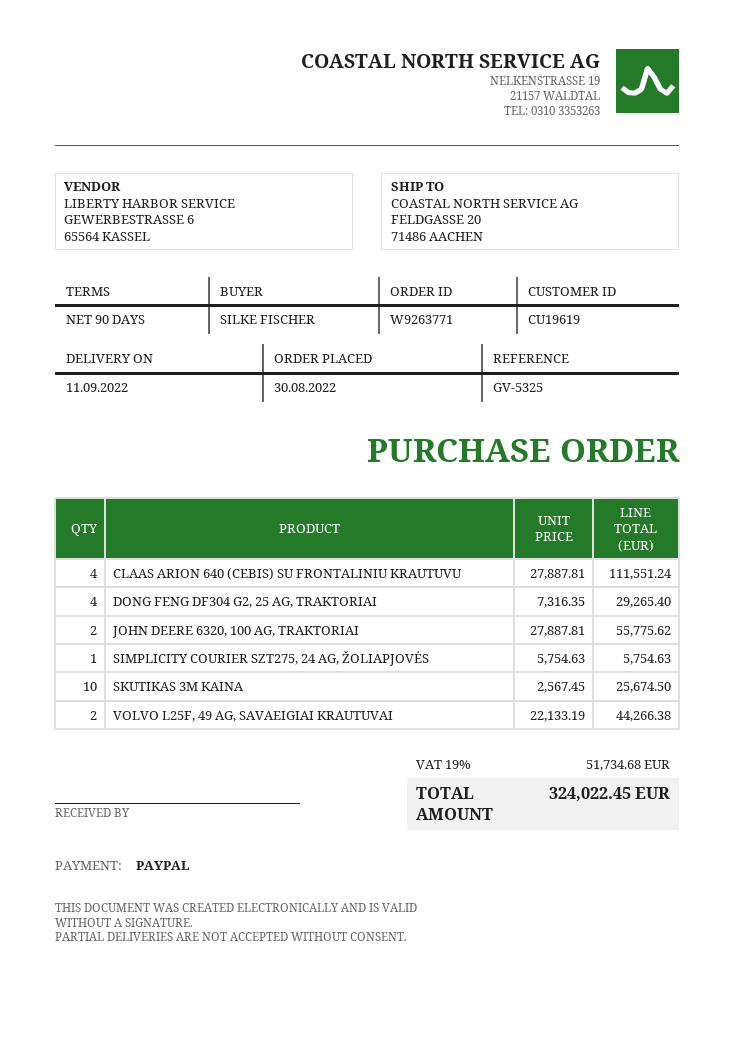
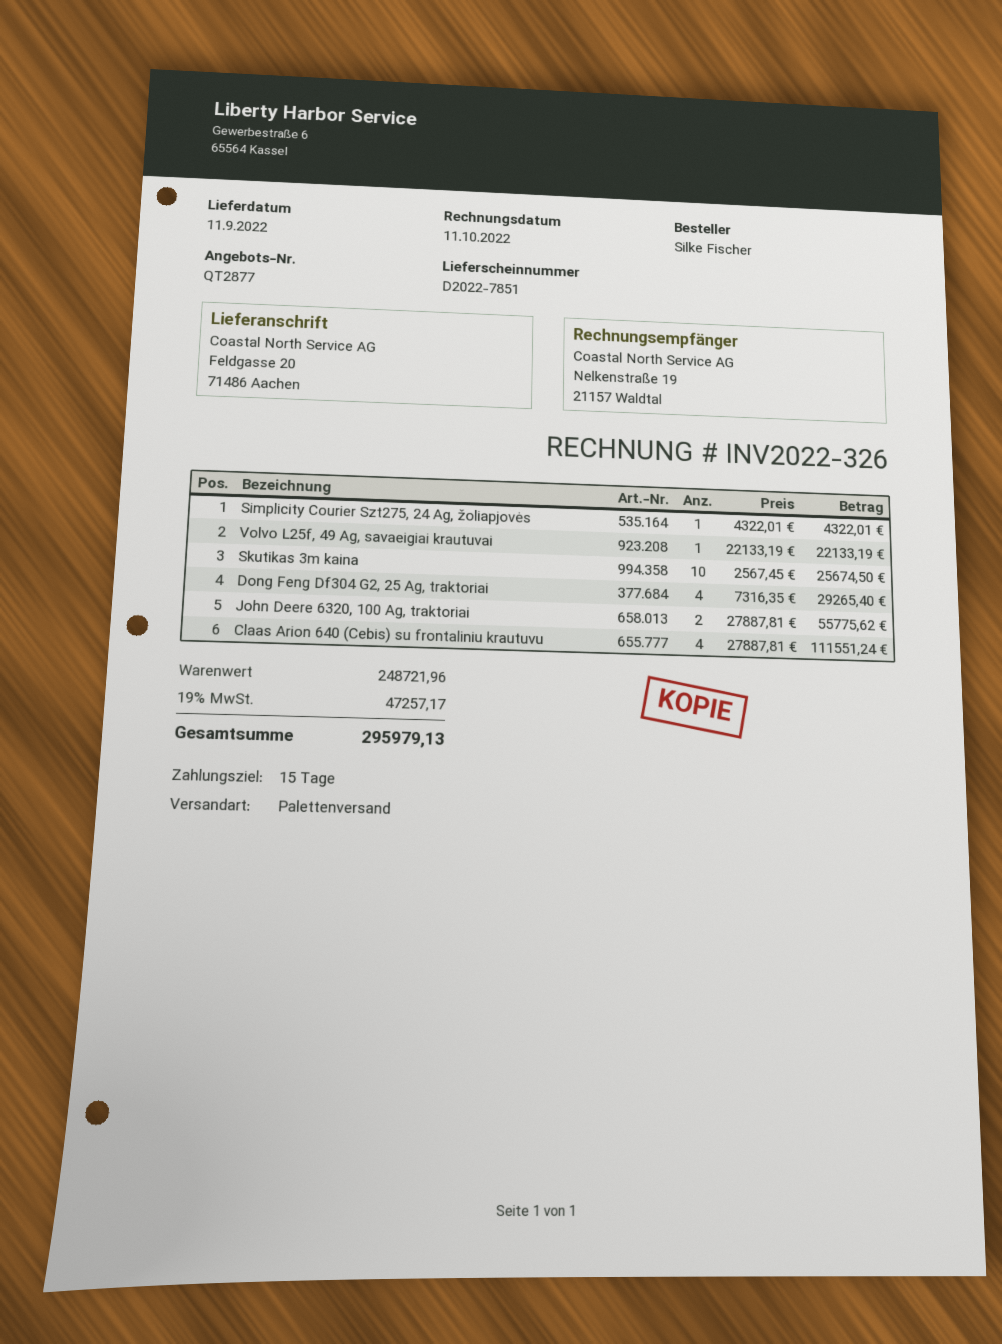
payment terms: 90 days -> 15 days
SIMPLICITY COURIER SZT275, 24 AG, ŽOLIAPJOVĖS: 1 x 5754.63 = 5754.63 -> 1 x 4322.01 = 4322.01
VOLVO L25F, 49 AG, SAVAEIGIAI KRAUTUVAI: 2 x 22133.19 = 44266.38 -> 1 x 22133.19 = 22133.19
tax: 19% = 51734.68 -> 19% = 47257.17
total: 324022.45 -> 295979.13

